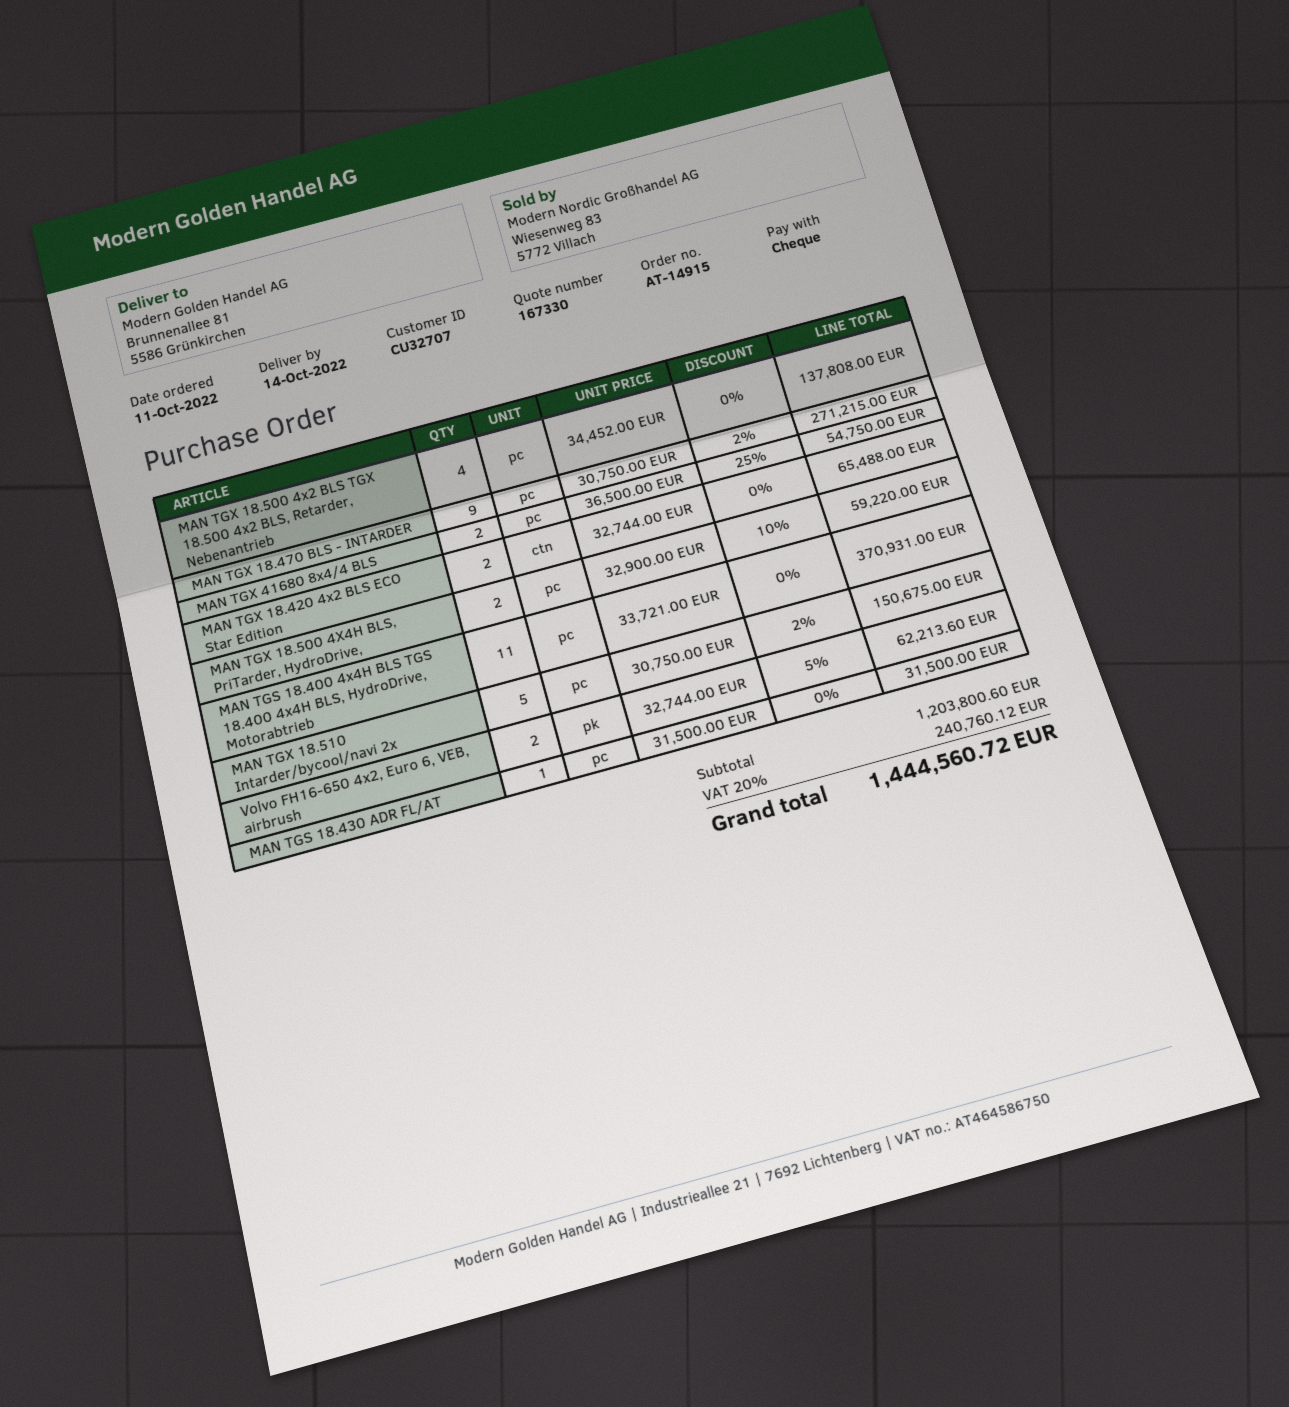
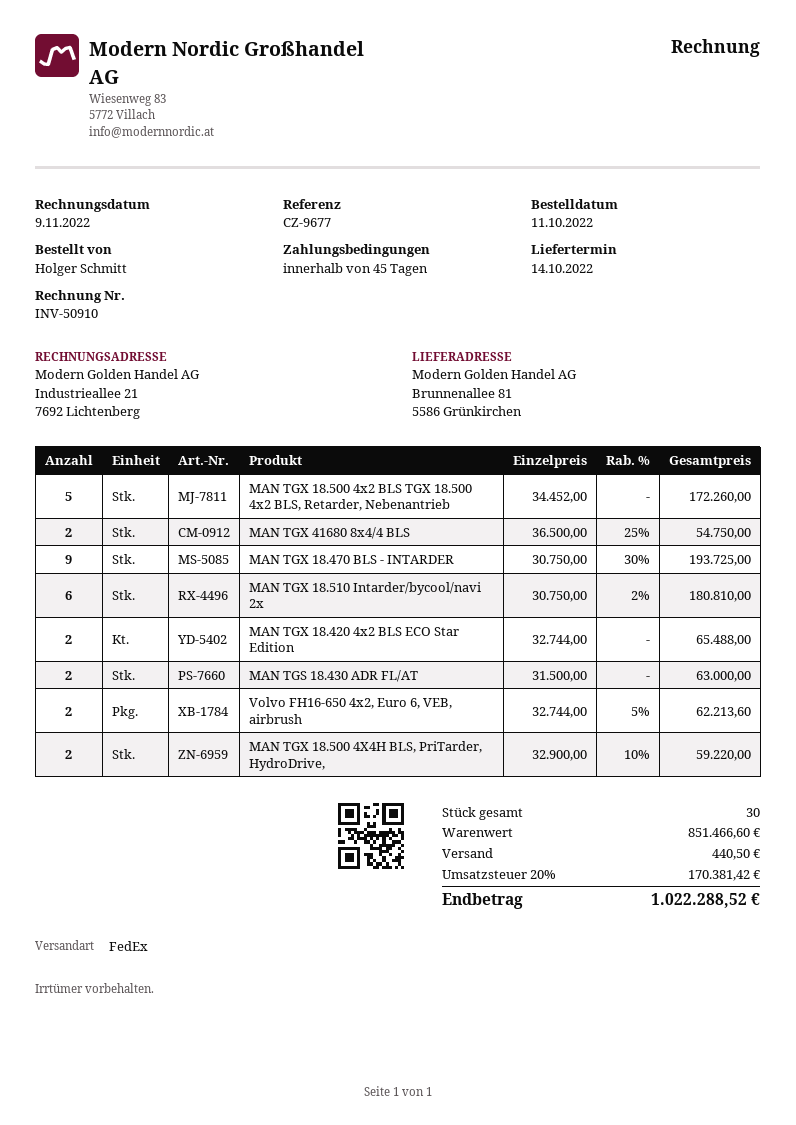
MAN TGX 18.500 4x2 BLS TGX 18.500 4x2 BLS, Retarder, Nebenantrieb: 4 x 34452.00 = 137808.00 -> 5 x 34452.00 = 172260.00
MAN TGX 18.470 BLS - INTARDER: 9 x 30750.00 - 2% = 271215.00 -> 9 x 30750.00 - 30% = 193725.00
MAN TGS 18.400 4x4H BLS TGS 18.400 4x4H BLS, HydroDrive, Motorabtrieb: 11 x 33721.00 = 370931.00 -> none
MAN TGX 18.510 Intarder/bycool/navi 2x: 5 x 30750.00 - 2% = 150675.00 -> 6 x 30750.00 - 2% = 180810.00
MAN TGS 18.430 ADR FL/AT: 1 x 31500.00 = 31500.00 -> 2 x 31500.00 = 63000.00
subtotal: 1203800.60 -> 851466.60
shipping: none -> 440.50
tax: 20% = 240760.12 -> 20% = 170381.42
total: 1444560.72 -> 1022288.52

